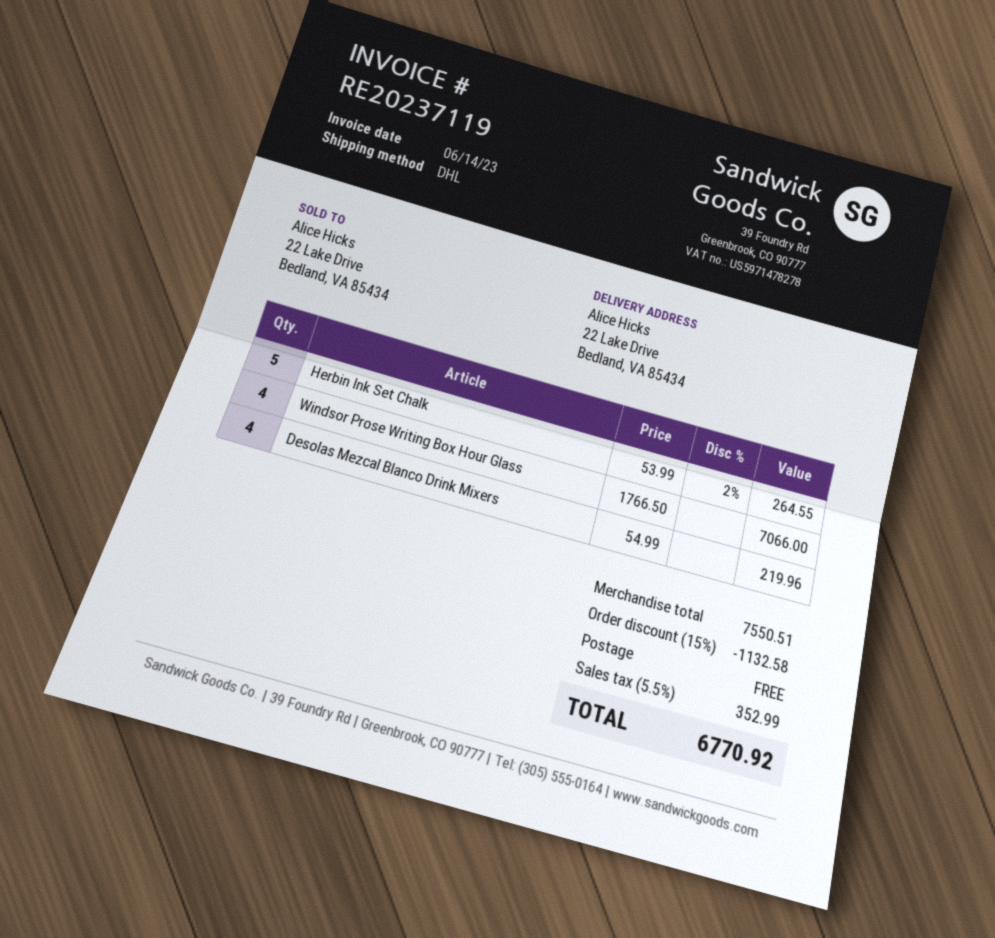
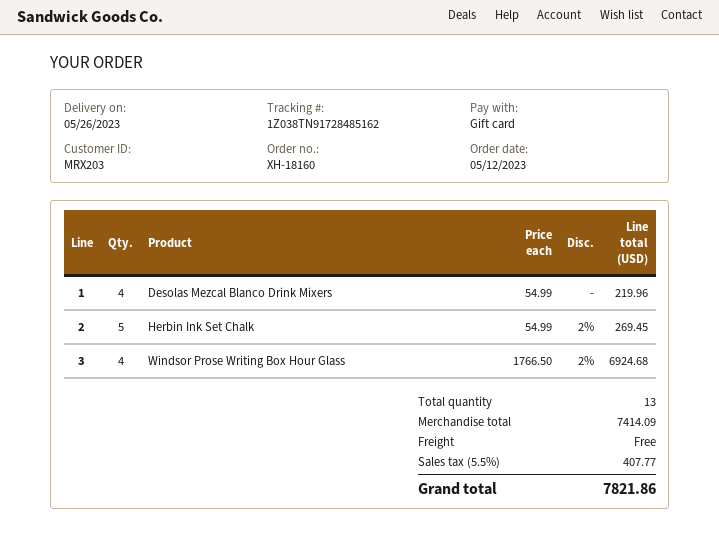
Herbin Ink Set Chalk: 5 x 53.99 - 2% = 264.55 -> 5 x 54.99 - 2% = 269.45
Windsor Prose Writing Box Hour Glass: 4 x 1766.50 = 7066.00 -> 4 x 1766.50 - 2% = 6924.68
subtotal: 7550.51 -> 7414.09
discount: 15% = 1132.58 -> none
tax: 5.5% = 352.99 -> 5.5% = 407.77
total: 6770.92 -> 7821.86

